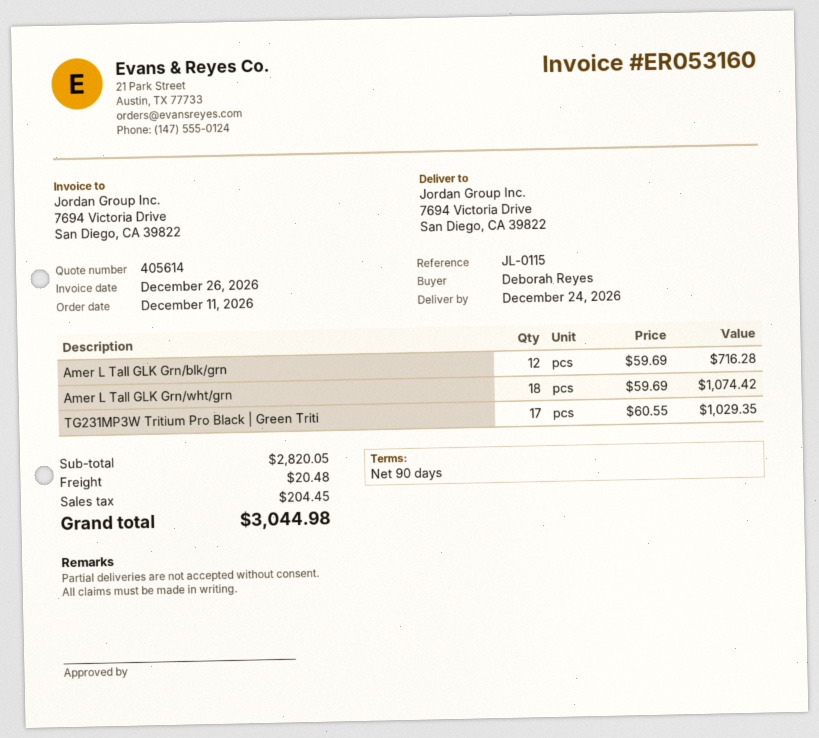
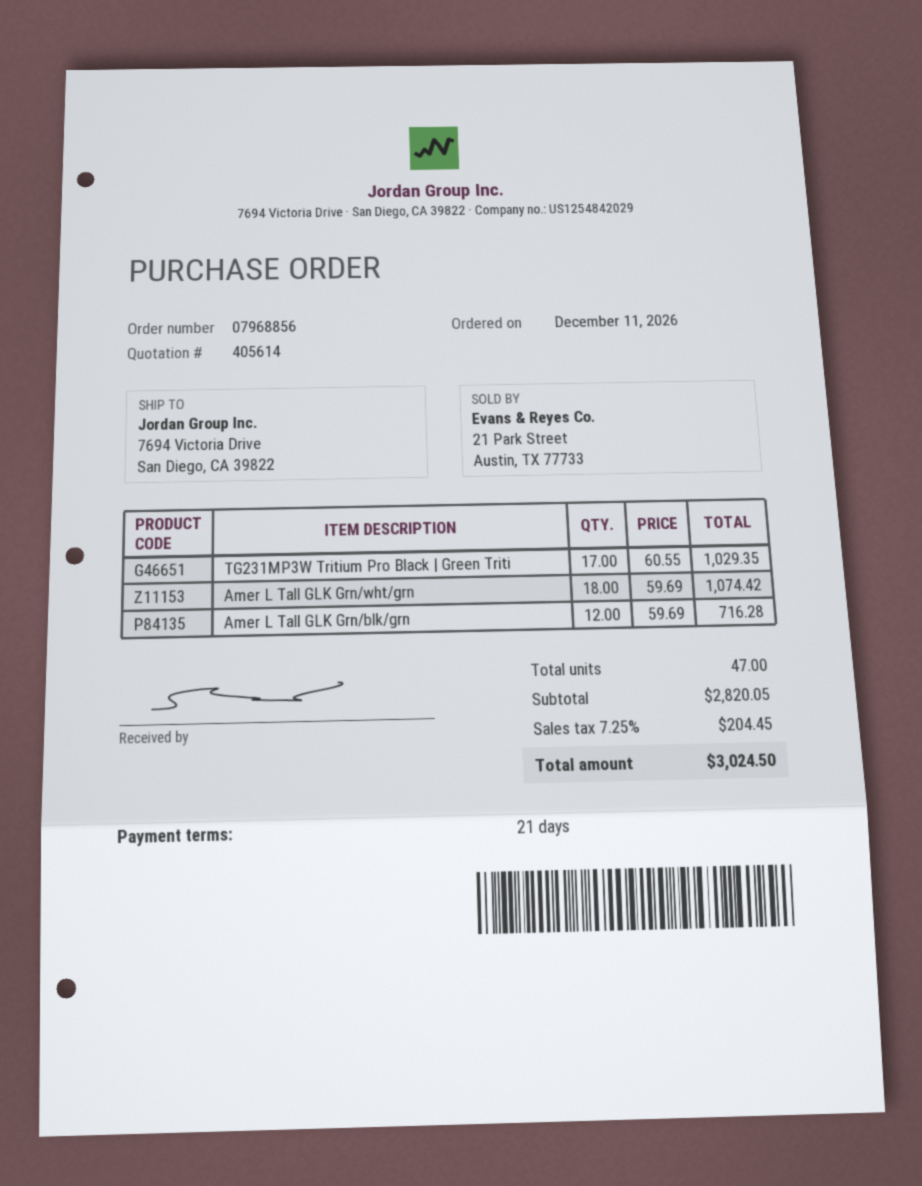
payment terms: 90 days -> 21 days
shipping: 20.48 -> none
total: 3044.98 -> 3024.50

